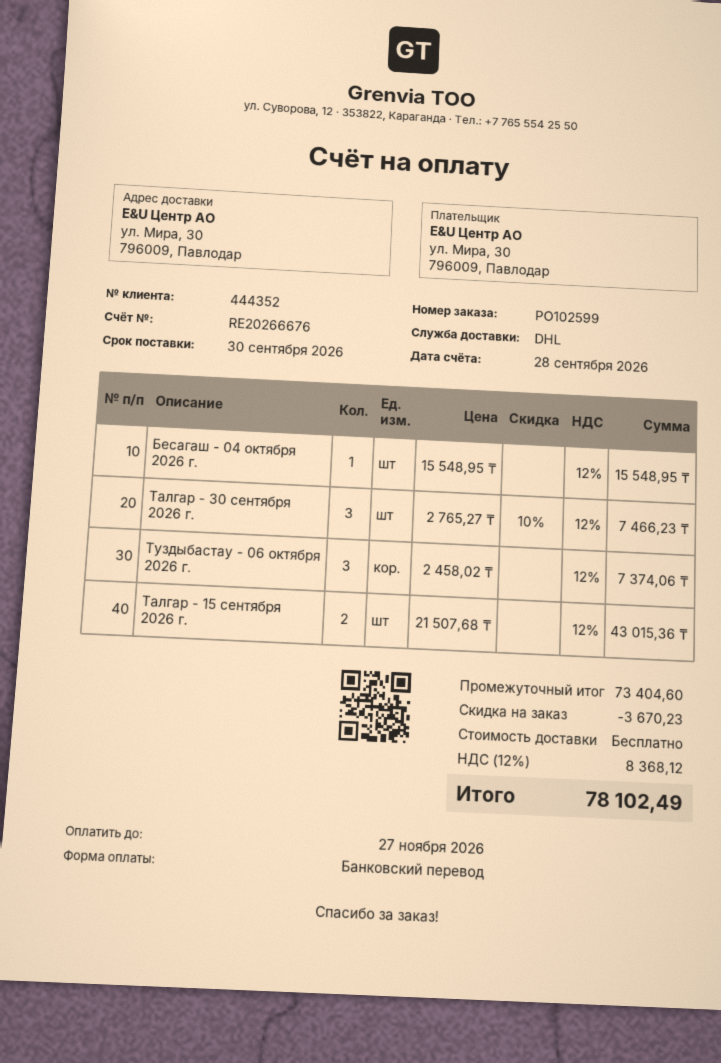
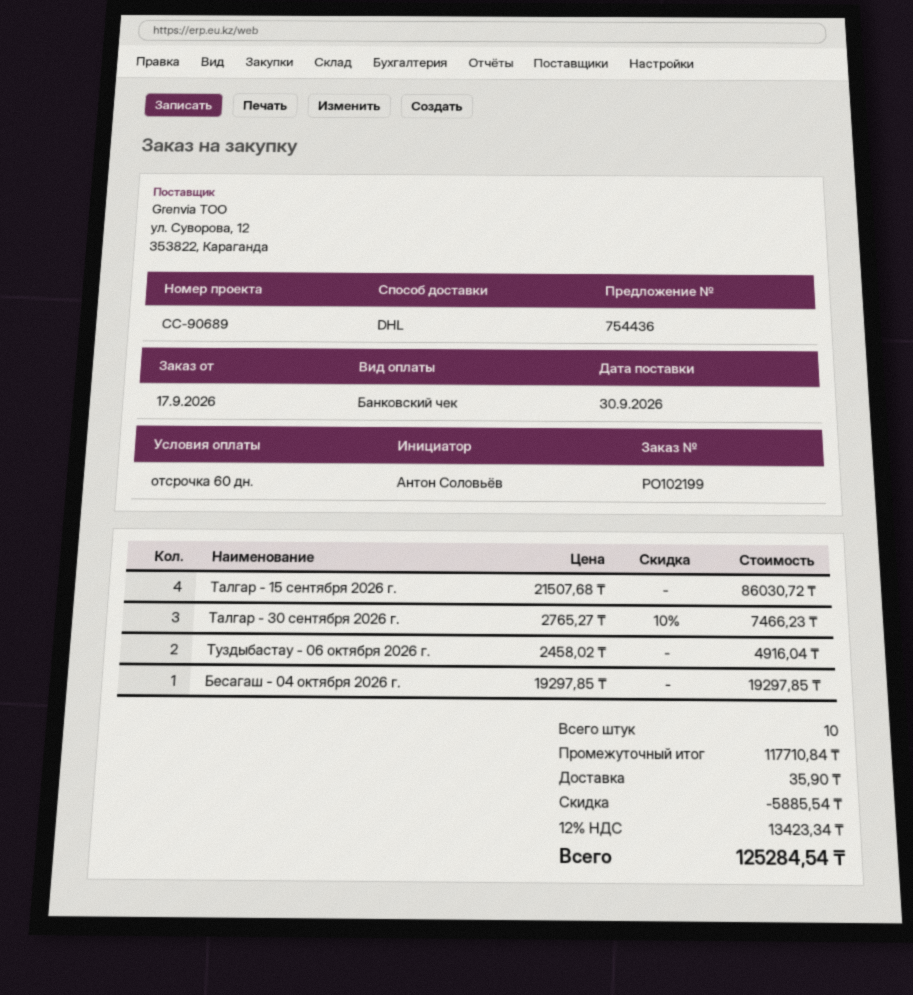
order number: PO102599 -> PO102199
payment method: bank transfer -> cheque
Бесагаш - 04 октября 2026 г.: 1 x 15548.95 = 15548.95 -> 1 x 19297.85 = 19297.85
Туздыбастау - 06 октября 2026 г.: 3 x 2458.02 = 7374.06 -> 2 x 2458.02 = 4916.04
Талгар - 15 сентября 2026 г.: 2 x 21507.68 = 43015.36 -> 4 x 21507.68 = 86030.72
subtotal: 73404.60 -> 117710.84
discount: 3670.23 -> 5885.54
shipping: 0.00 -> 35.90
tax: 12% = 8368.12 -> 12% = 13423.34
total: 78102.49 -> 125284.54

